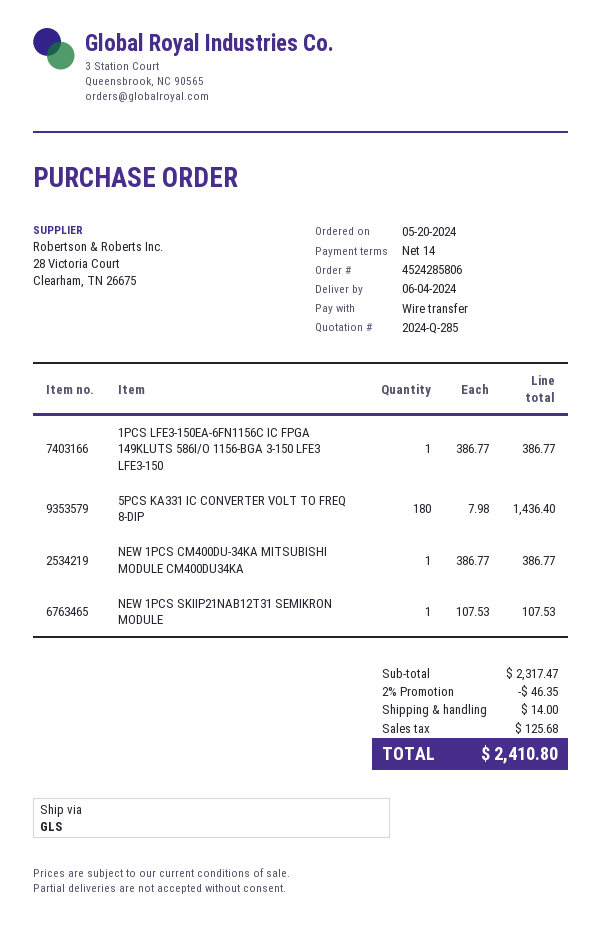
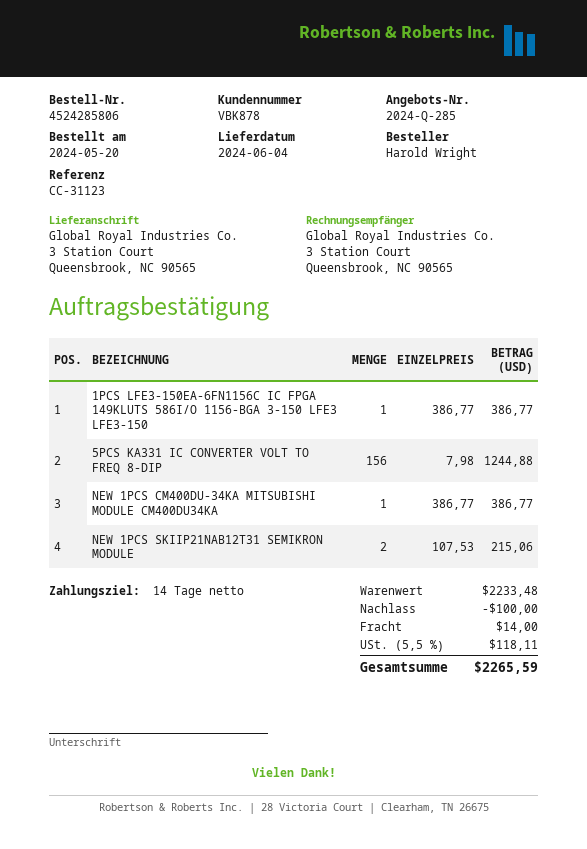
5PCS KA331 IC CONVERTER VOLT TO FREQ 8-DIP: 180 x 7.98 = 1436.40 -> 156 x 7.98 = 1244.88
NEW 1PCS SKIIP21NAB12T31 SEMIKRON MODULE: 1 x 107.53 = 107.53 -> 2 x 107.53 = 215.06
subtotal: 2317.47 -> 2233.48
discount: 46.35 -> 100.00
tax: 125.68 -> 118.11
total: 2410.80 -> 2265.59

